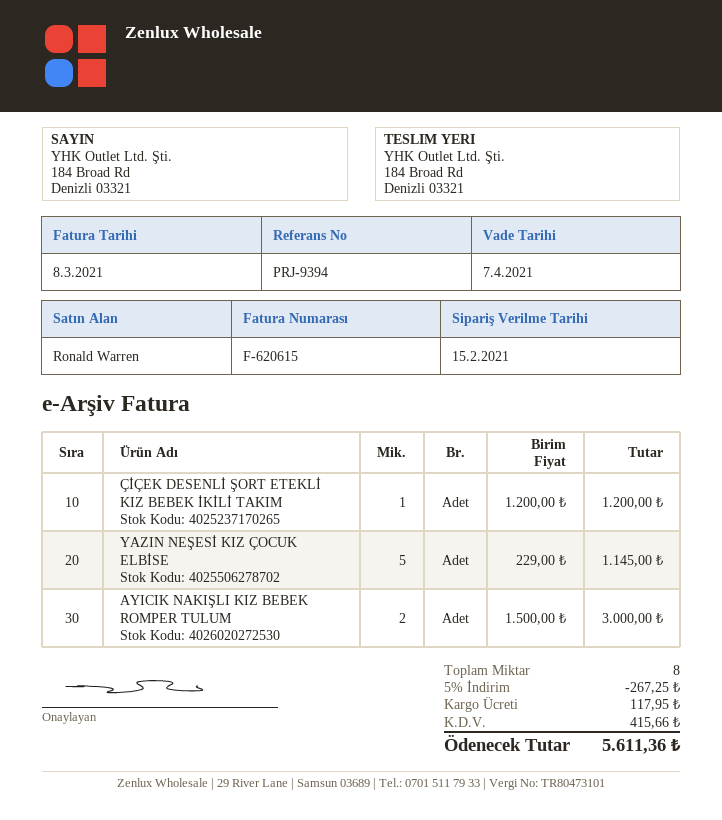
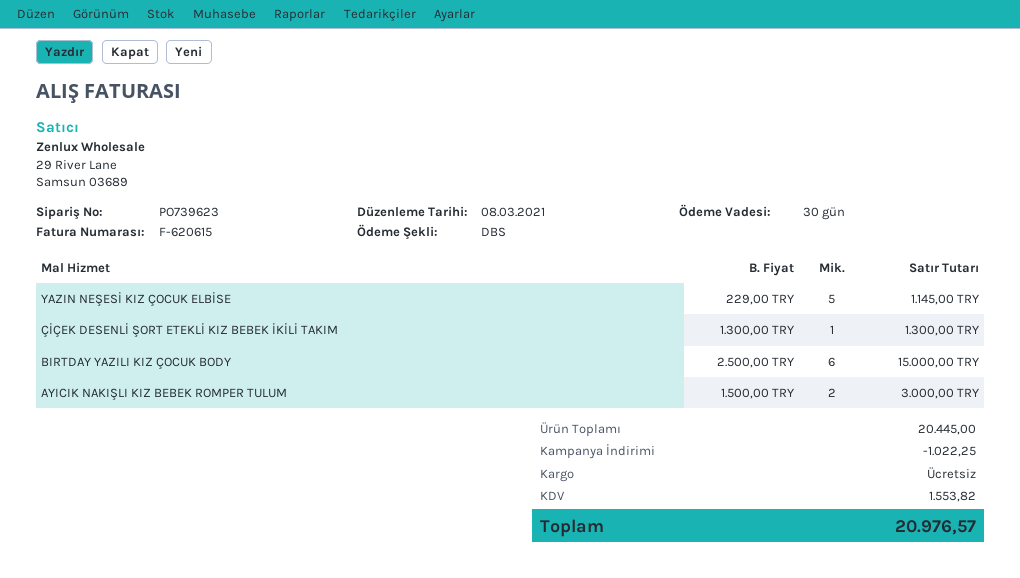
ÇİÇEK DESENLİ ŞORT ETEKLİ KIZ BEBEK İKİLİ TAKIM: 1 x 1200.00 = 1200.00 -> 1 x 1300.00 = 1300.00
BIRTDAY YAZILI KIZ ÇOCUK BODY: none -> 6 x 2500.00 = 15000.00
discount: 267.25 -> 1022.25
shipping: 117.95 -> 0.00
tax: 415.66 -> 1553.82
total: 5611.36 -> 20976.57

